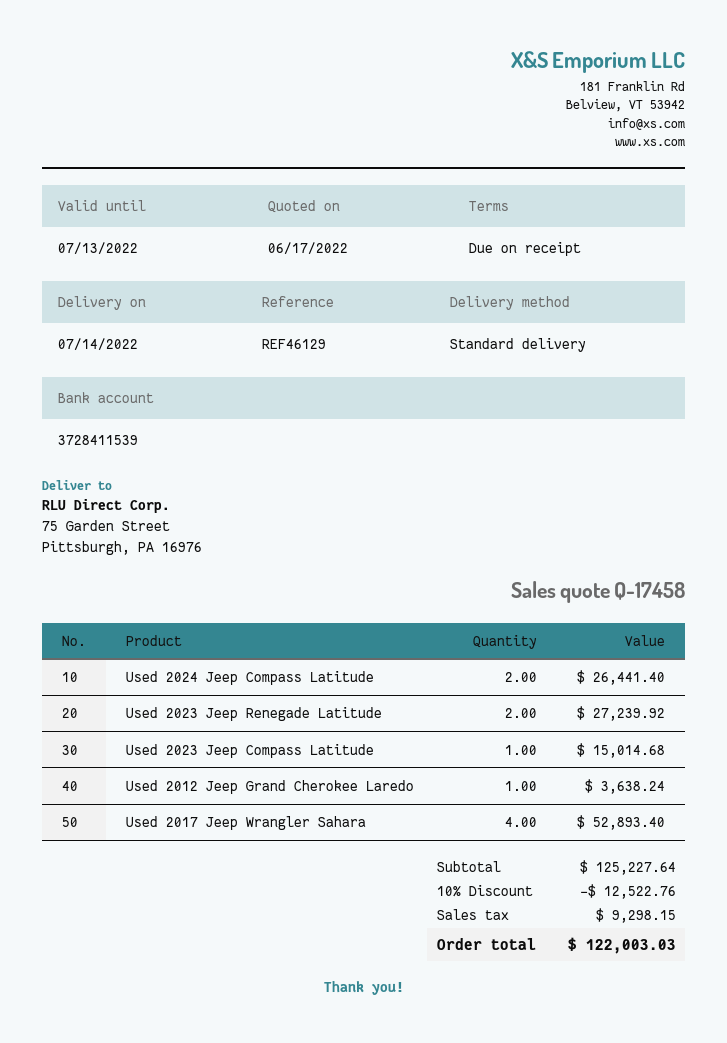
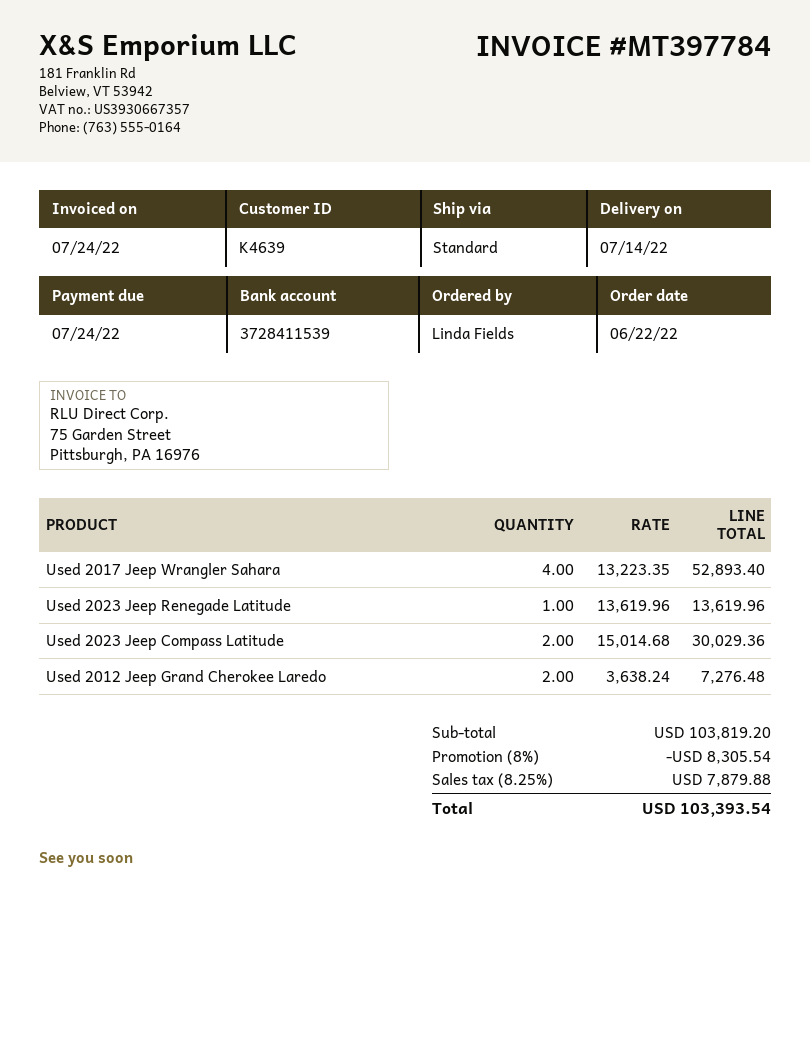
Used 2024 Jeep Compass Latitude: 2 for 26441.40 -> none
Used 2023 Jeep Renegade Latitude: 2 for 27239.92 -> 1 for 13619.96
Used 2023 Jeep Compass Latitude: 1 for 15014.68 -> 2 for 30029.36
Used 2012 Jeep Grand Cherokee Laredo: 1 for 3638.24 -> 2 for 7276.48
subtotal: 125227.64 -> 103819.20
discount: 10% = 12522.76 -> 8% = 8305.54
tax: 9298.15 -> 7879.88
total: 122003.03 -> 103393.54

